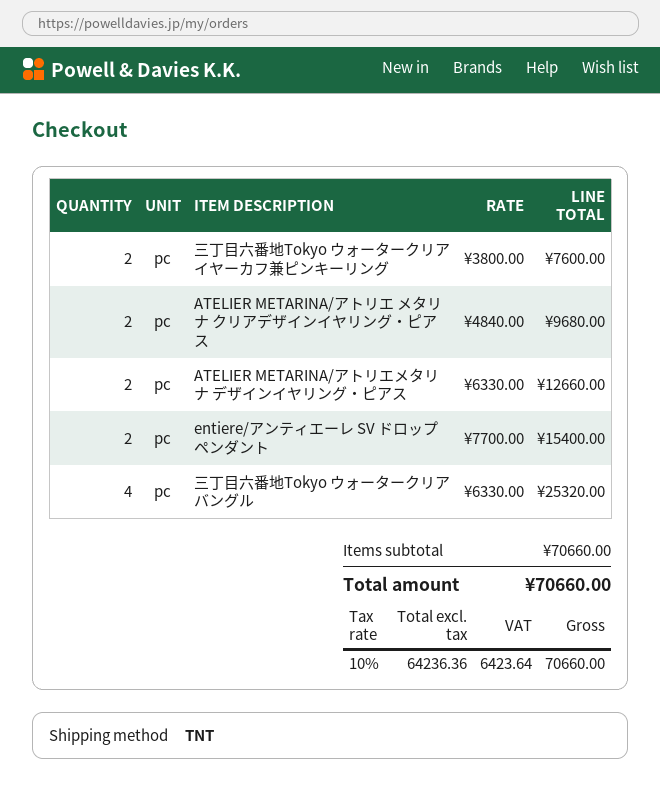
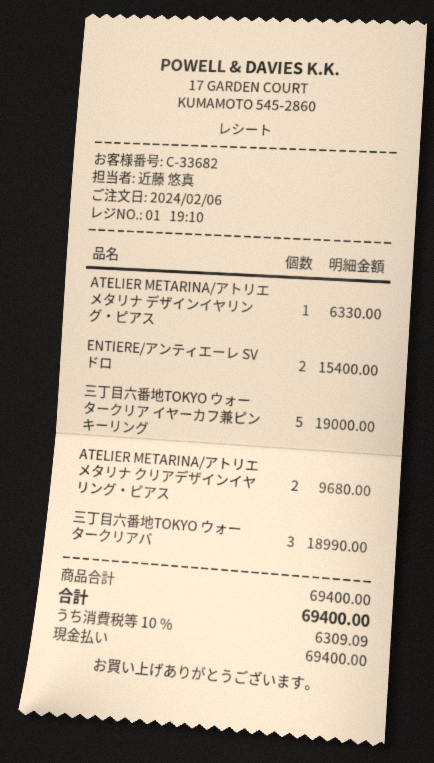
三丁目六番地Tokyo ウォータークリア イヤーカフ兼ピンキーリング: 2 for 7600.00 -> 5 for 19000.00
ATELIER METARINA/アトリエメタリナ デザインイヤリング・ピアス: 2 for 12660.00 -> 1 for 6330.00
三丁目六番地Tokyo ウォータークリアバングル: 4 for 25320.00 -> 3 for 18990.00
subtotal: 70660.00 -> 69400.00
tax: 10% = 6423.64 -> 10% = 6309.09
total: 70660.00 -> 69400.00

